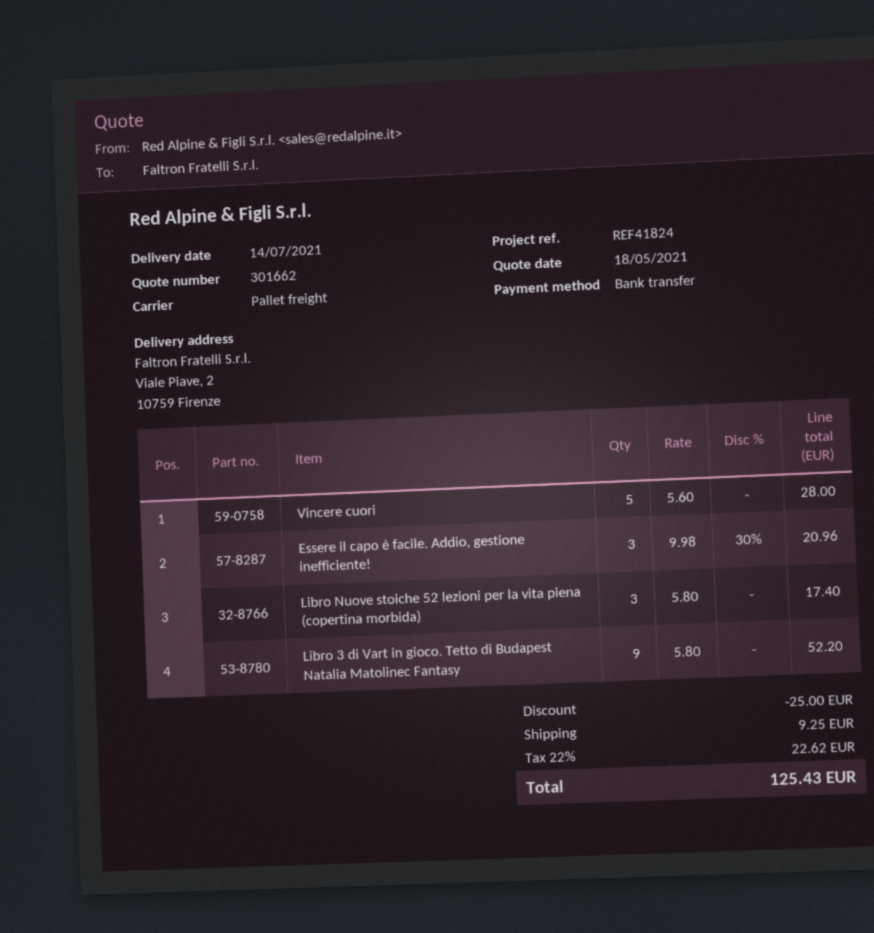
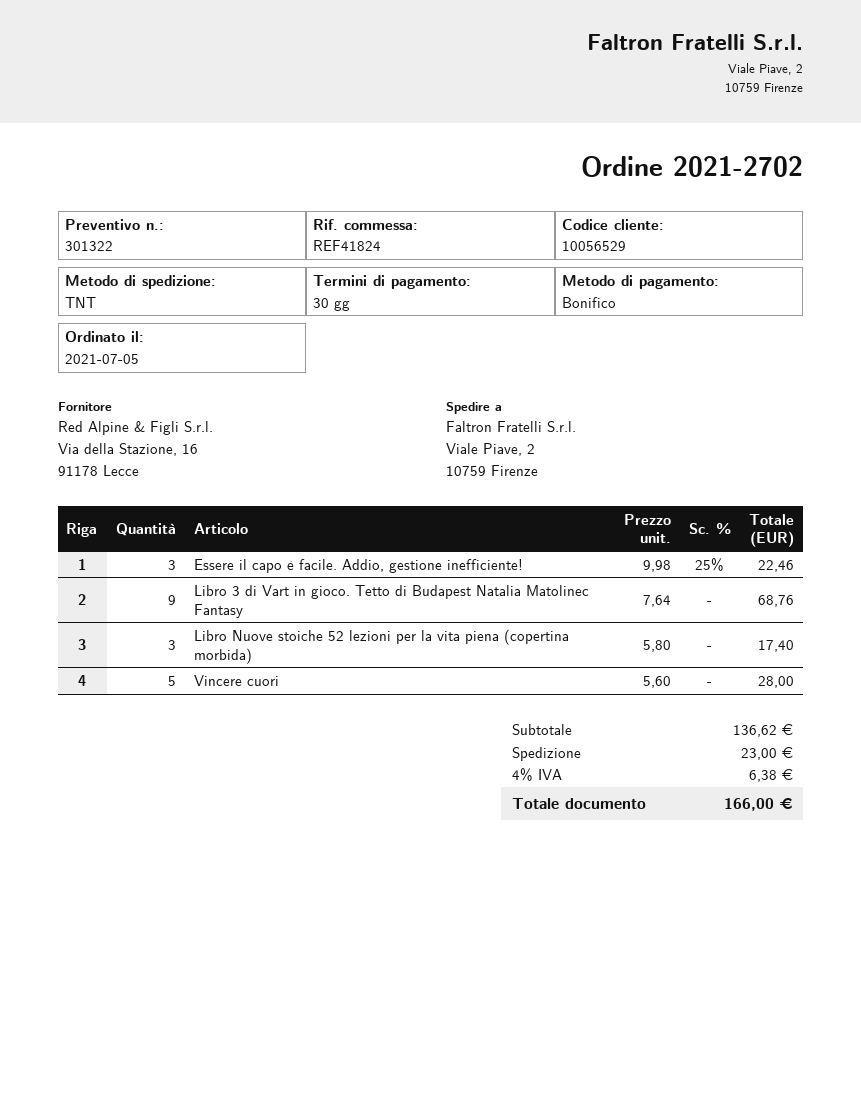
quote number: 301662 -> 301322
shipping method: pallet freight -> TNT
Essere il capo è facile. Addio, gestione inefficiente!: 3 x 9.98 - 30% = 20.96 -> 3 x 9.98 - 25% = 22.46
Libro 3 di Vart in gioco. Tetto di Budapest Natalia Matolinec Fantasy: 9 x 5.80 = 52.20 -> 9 x 7.64 = 68.76
discount: 25.00 -> none
shipping: 9.25 -> 23.00
tax: 22% = 22.62 -> 4% = 6.38
total: 125.43 -> 166.00

